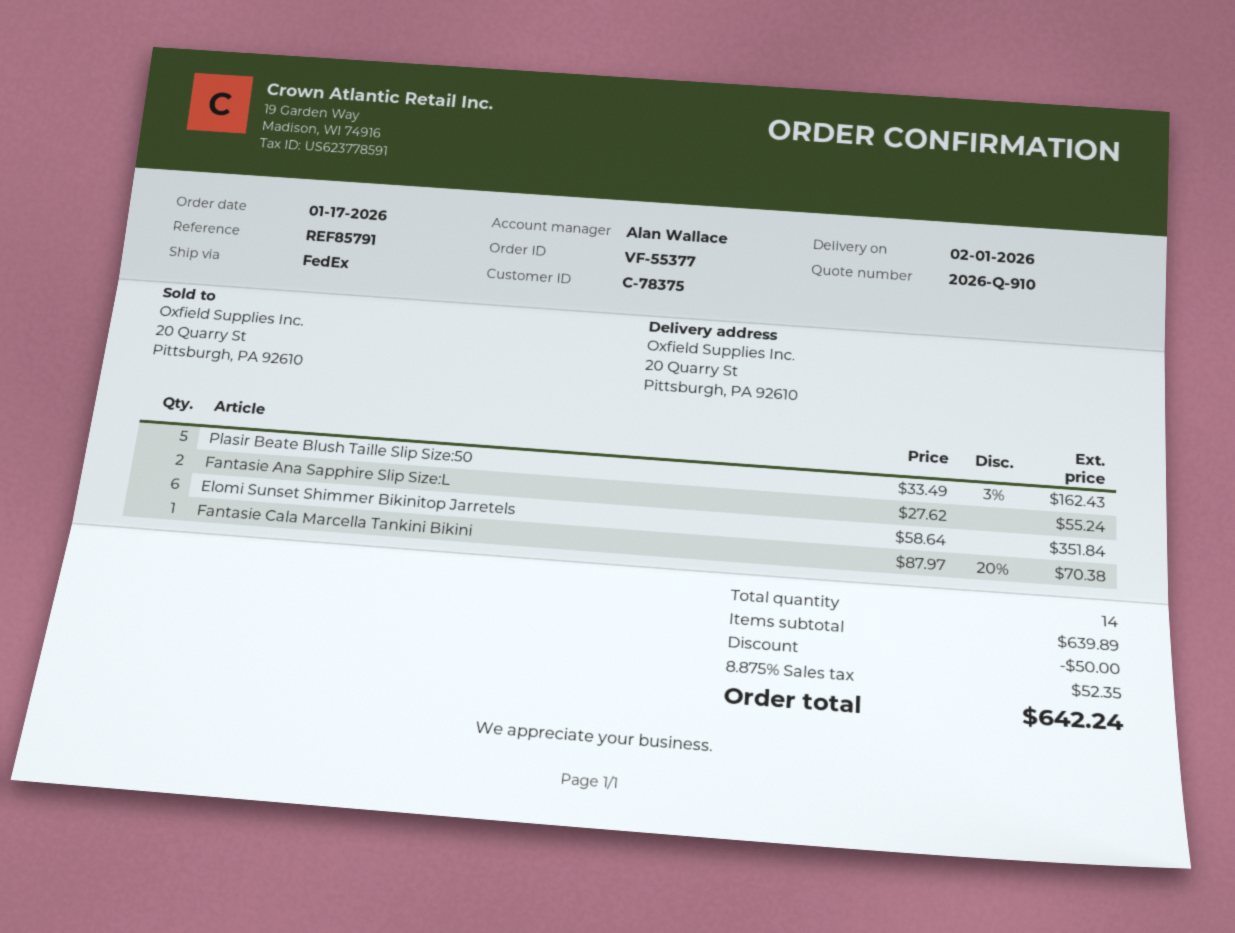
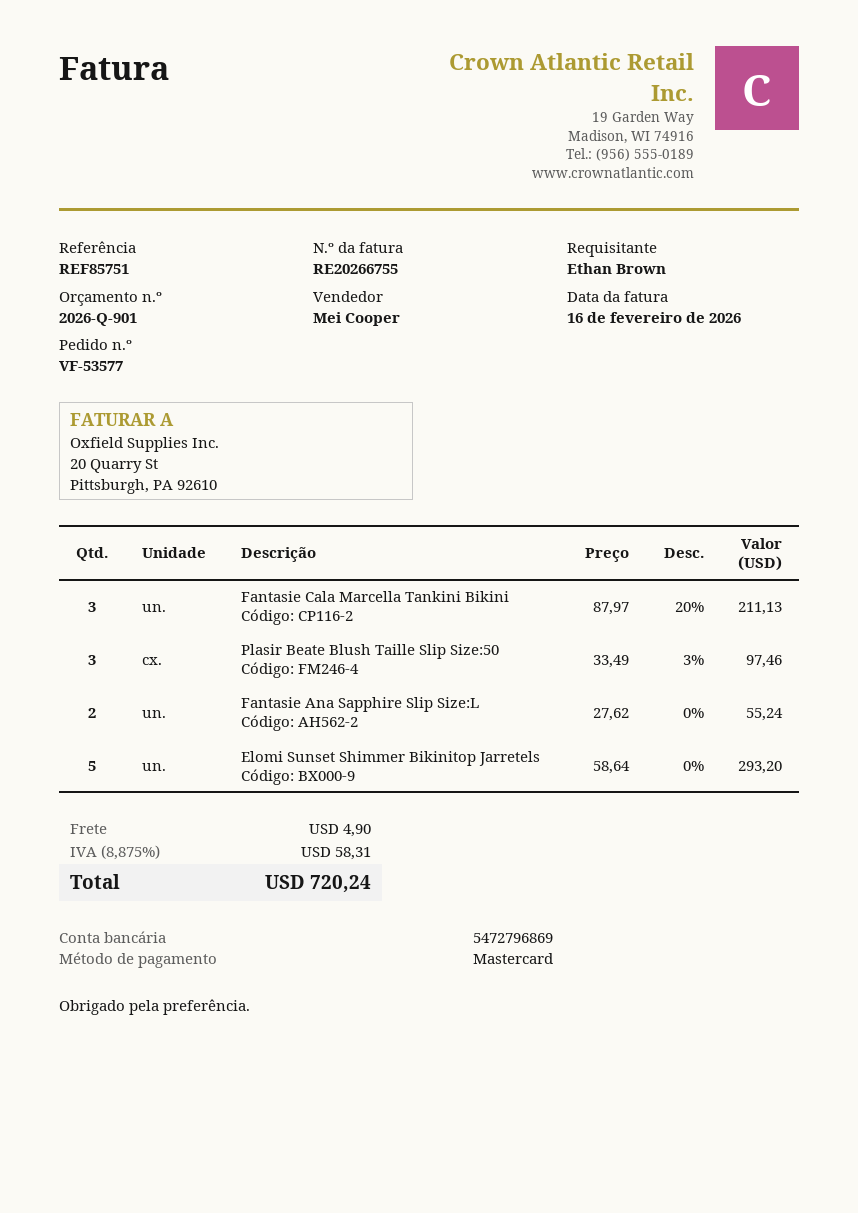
quote number: 2026-Q-910 -> 2026-Q-901
order number: VF-55377 -> VF-53577
reference: REF85791 -> REF85751
sales rep: Alan Wallace -> Mei Cooper
Plasir Beate Blush Taille Slip Size:50: 5 x 33.49 - 3% = 162.43 -> 3 x 33.49 - 3% = 97.46
Elomi Sunset Shimmer Bikinitop Jarretels: 6 x 58.64 = 351.84 -> 5 x 58.64 = 293.20
Fantasie Cala Marcella Tankini Bikini: 1 x 87.97 - 20% = 70.38 -> 3 x 87.97 - 20% = 211.13
discount: 50.00 -> none
shipping: none -> 4.90
tax: 8.875% = 52.35 -> 8.875% = 58.31
total: 642.24 -> 720.24

